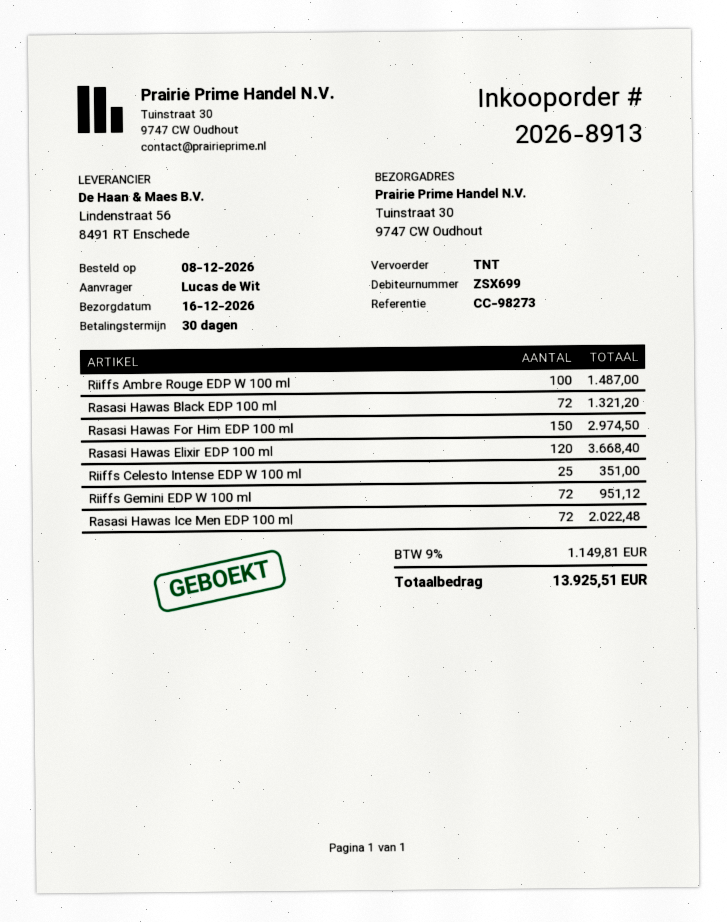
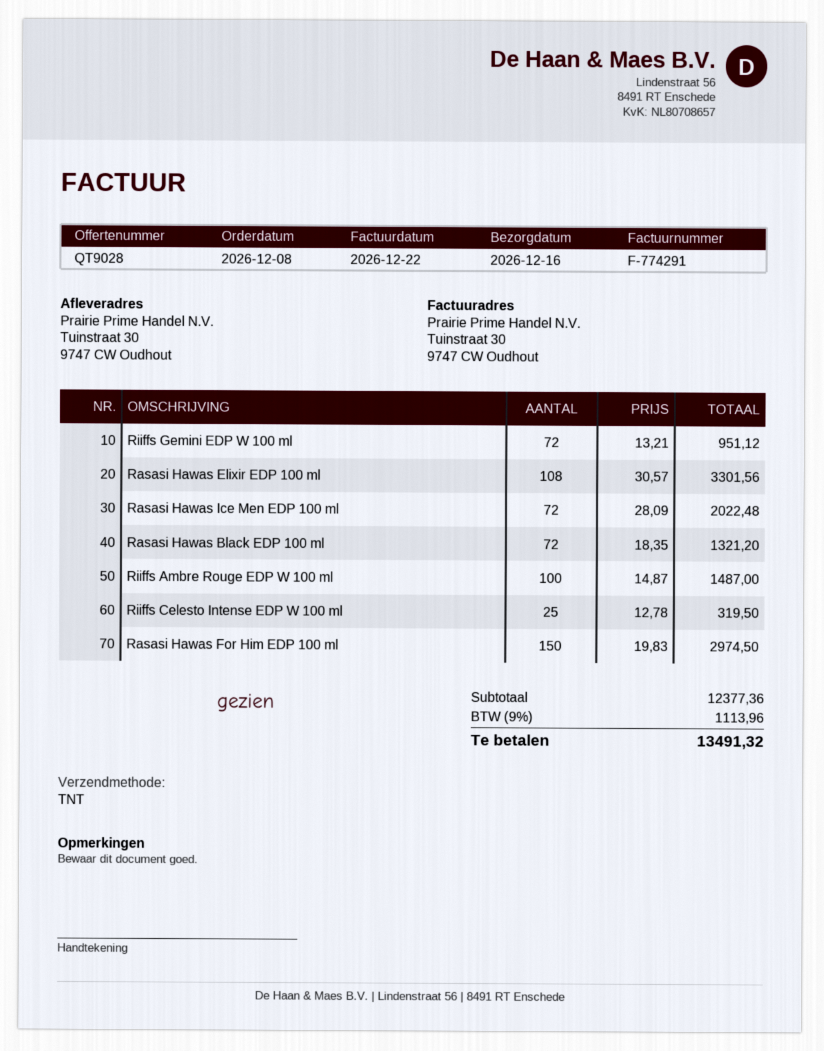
Rasasi Hawas Elixir EDP 100 ml: 120 for 3668.40 -> 108 for 3301.56
Riiffs Celesto Intense EDP W 100 ml: 25 for 351.00 -> 25 for 319.50
tax: 9% = 1149.81 -> 9% = 1113.96
total: 13925.51 -> 13491.32

